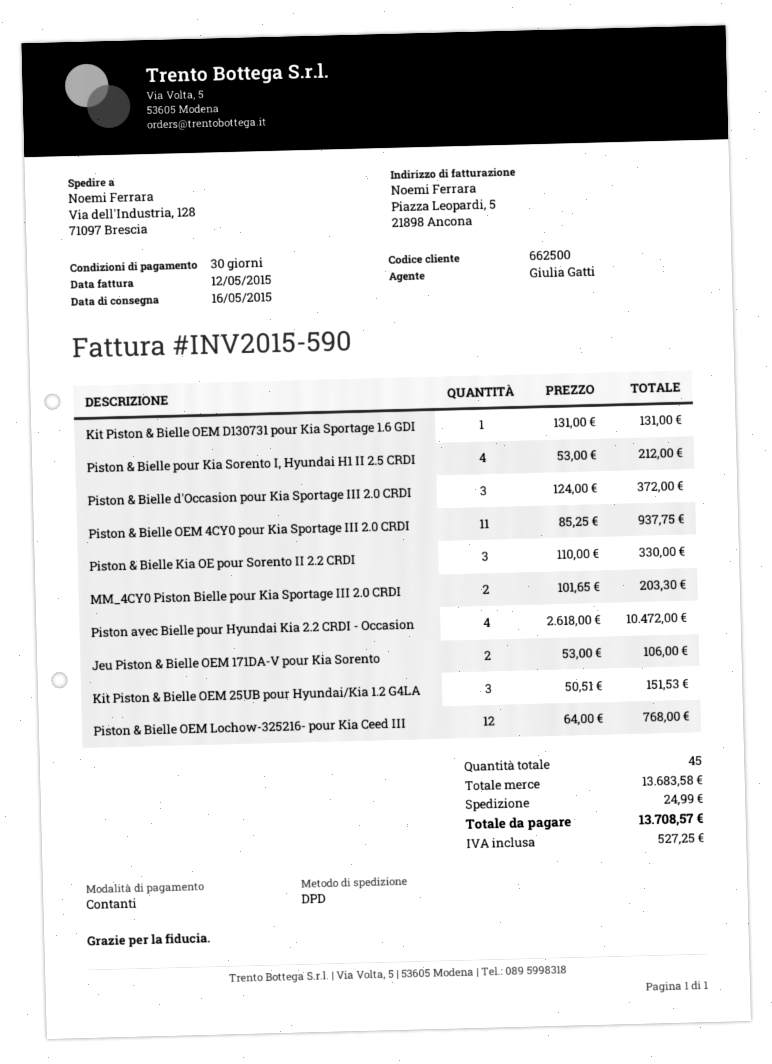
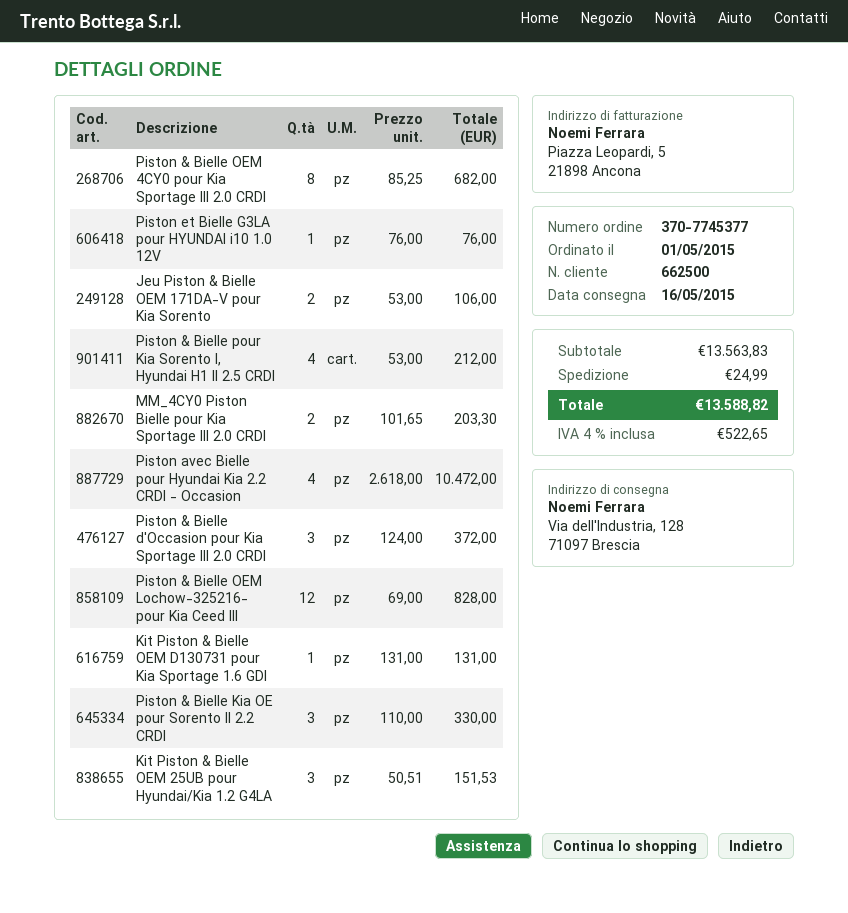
Piston & Bielle OEM 4CY0 pour Kia Sportage III 2.0 CRDI: 11 x 85.25 = 937.75 -> 8 x 85.25 = 682.00
Piston & Bielle OEM Lochow-325216- pour Kia Ceed III: 12 x 64.00 = 768.00 -> 12 x 69.00 = 828.00
Piston et Bielle G3LA pour HYUNDAI i10 1.0 12V: none -> 1 x 76.00 = 76.00
subtotal: 13683.58 -> 13563.83
tax: 527.25 -> 522.65
total: 13708.57 -> 13588.82

